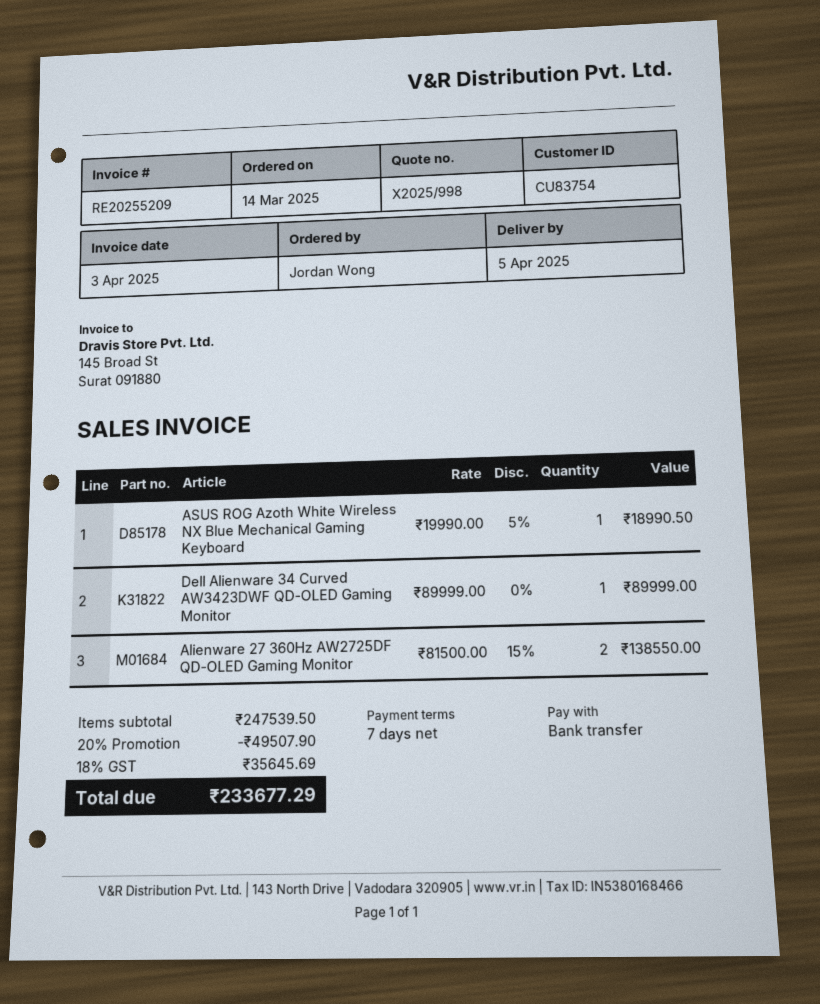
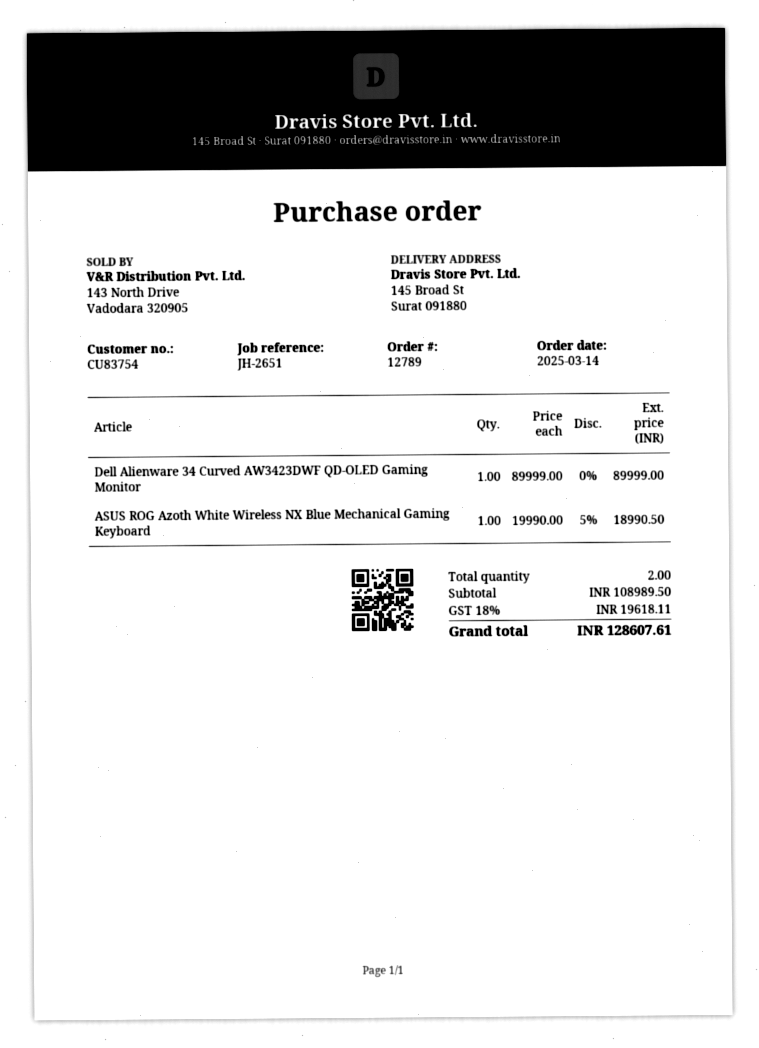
Alienware 27 360Hz AW2725DF QD-OLED Gaming Monitor: 2 x 81500.00 - 15% = 138550.00 -> none
subtotal: 247539.50 -> 108989.50
discount: 20% = 49507.90 -> none
tax: 18% = 35645.69 -> 18% = 19618.11
total: 233677.29 -> 128607.61

